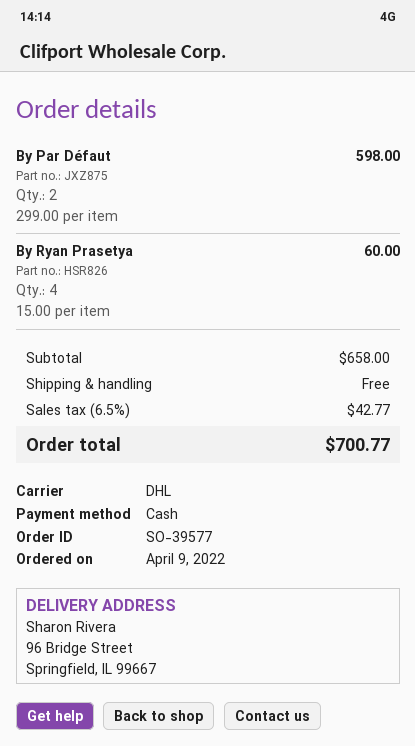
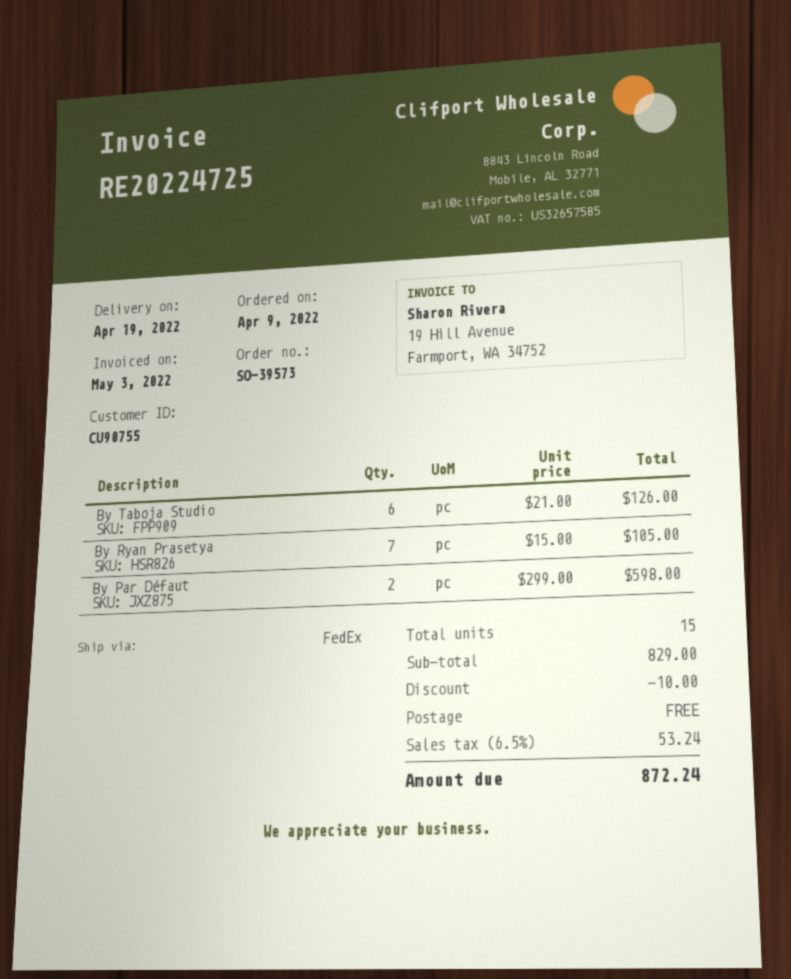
order number: SO-39577 -> SO-39573
shipping method: DHL -> FedEx
By Ryan Prasetya: 4 x 15.00 = 60.00 -> 7 x 15.00 = 105.00
By Taboja Studio: none -> 6 x 21.00 = 126.00
subtotal: 658.00 -> 829.00
discount: none -> 10.00
tax: 6.5% = 42.77 -> 6.5% = 53.24
total: 700.77 -> 872.24

